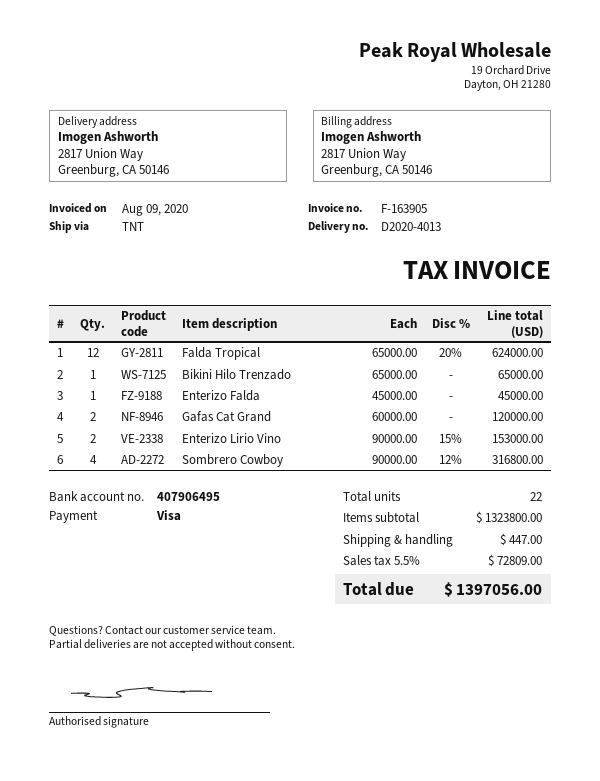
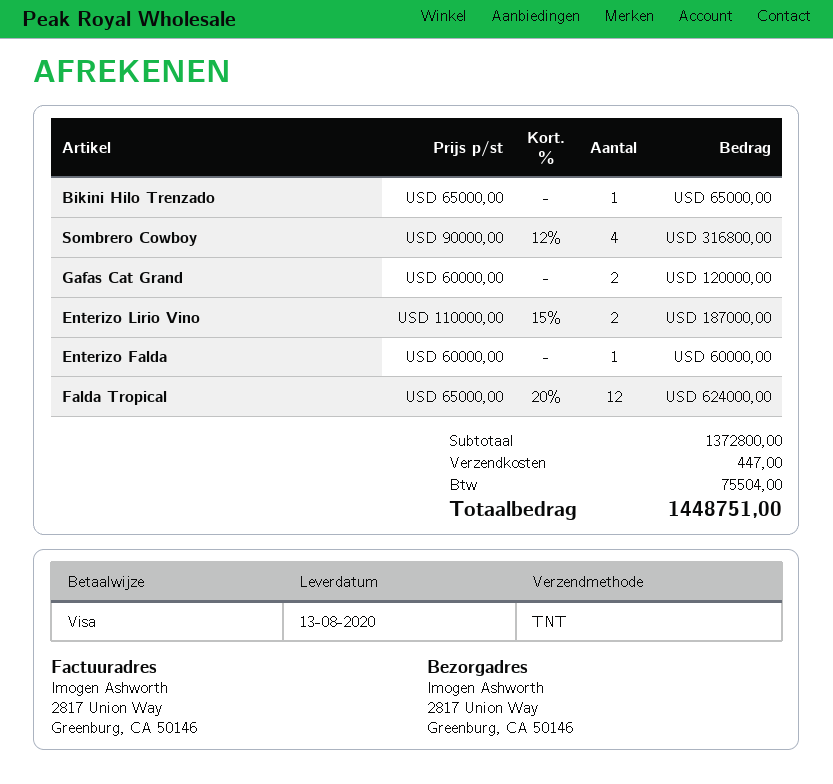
Enterizo Falda: 1 x 45000.00 = 45000.00 -> 1 x 60000.00 = 60000.00
Enterizo Lirio Vino: 2 x 90000.00 - 15% = 153000.00 -> 2 x 110000.00 - 15% = 187000.00
subtotal: 1323800.00 -> 1372800.00
tax: 72809.00 -> 75504.00
total: 1397056.00 -> 1448751.00

